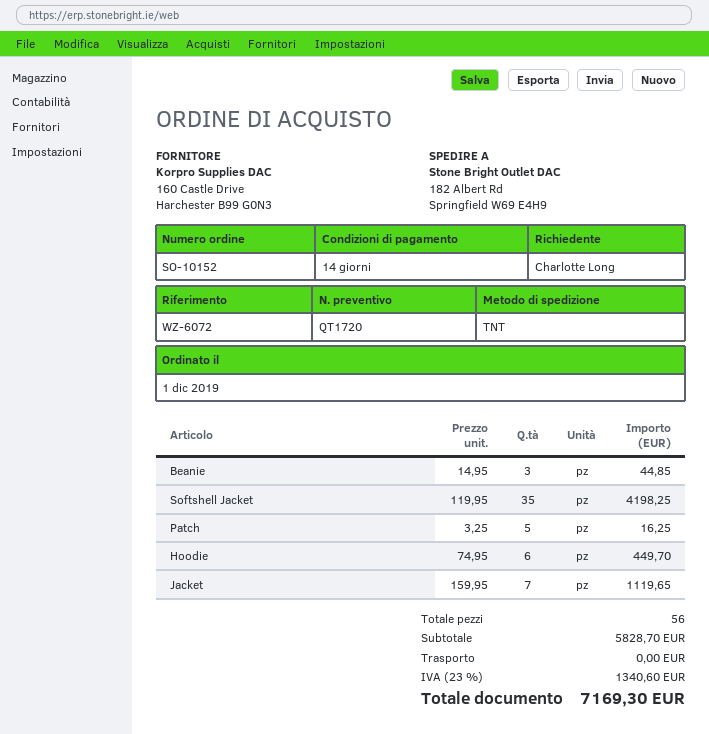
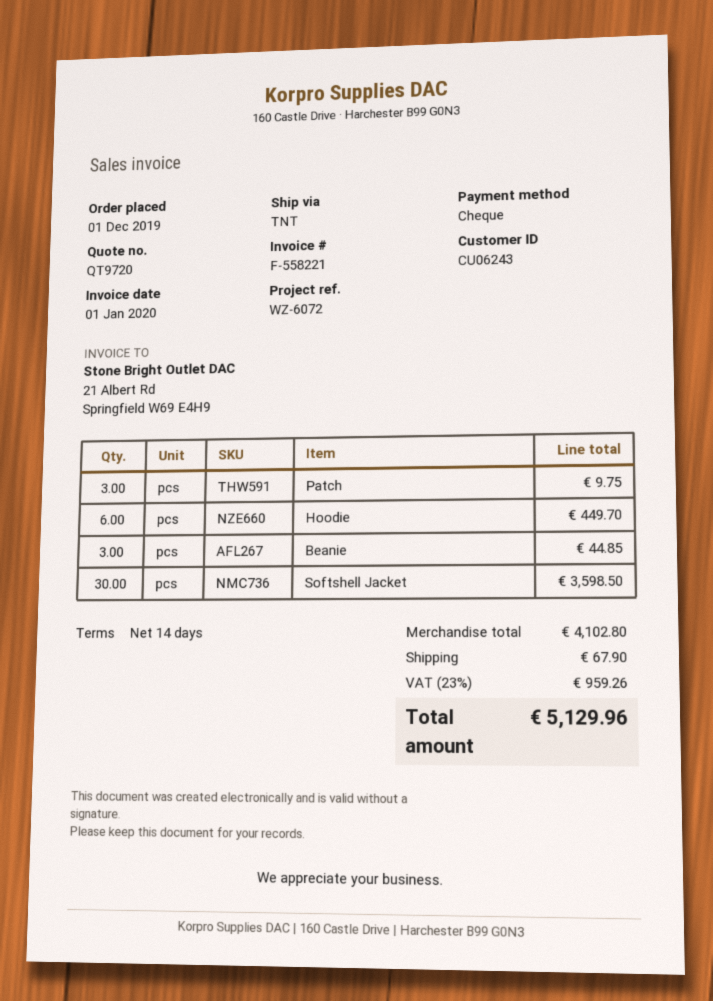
quote number: QT1720 -> QT9720
Softshell Jacket: 35 for 4198.25 -> 30 for 3598.50
Patch: 5 for 16.25 -> 3 for 9.75
Jacket: 7 for 1119.65 -> none
subtotal: 5828.70 -> 4102.80
shipping: 0.00 -> 67.90
tax: 23% = 1340.60 -> 23% = 959.26
total: 7169.30 -> 5129.96

